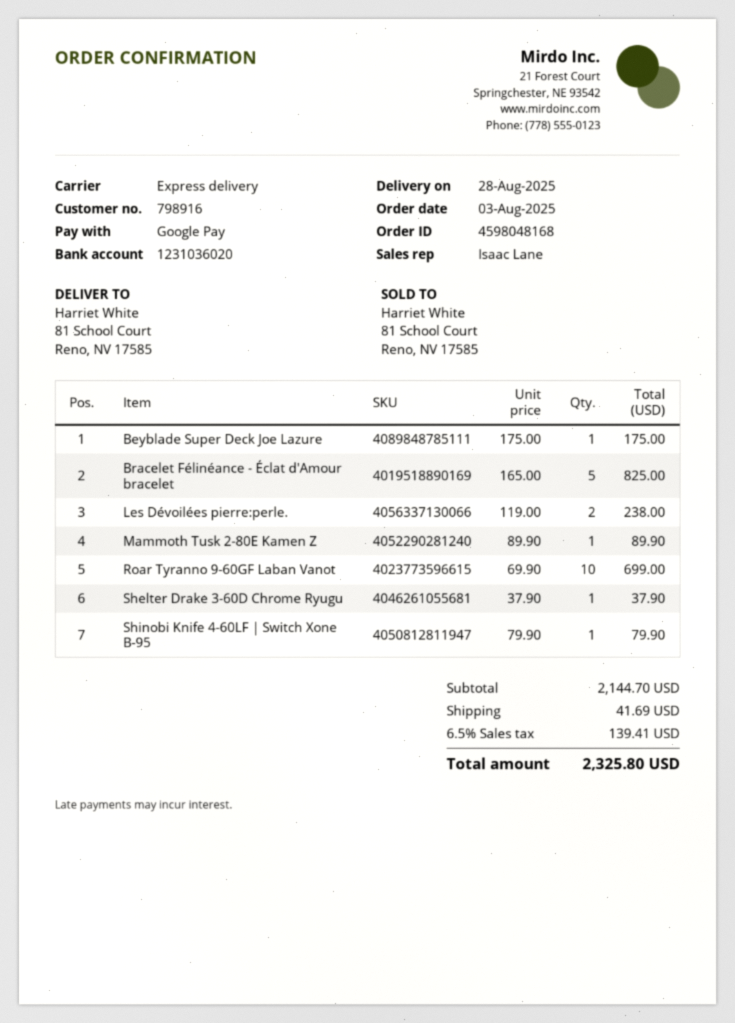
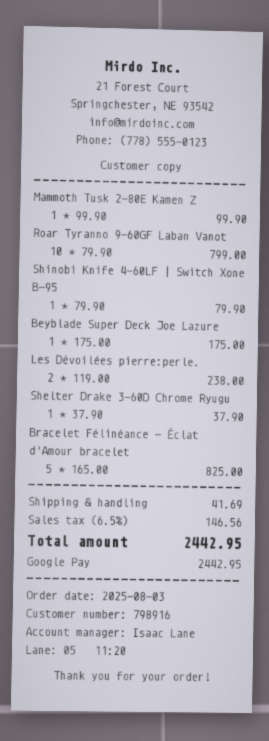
Mammoth Tusk 2-80E Kamen Z: 1 x 89.90 = 89.90 -> 1 x 99.90 = 99.90
Roar Tyranno 9-60GF Laban Vanot: 10 x 69.90 = 699.00 -> 10 x 79.90 = 799.00
tax: 6.5% = 139.41 -> 6.5% = 146.56
total: 2325.80 -> 2442.95

